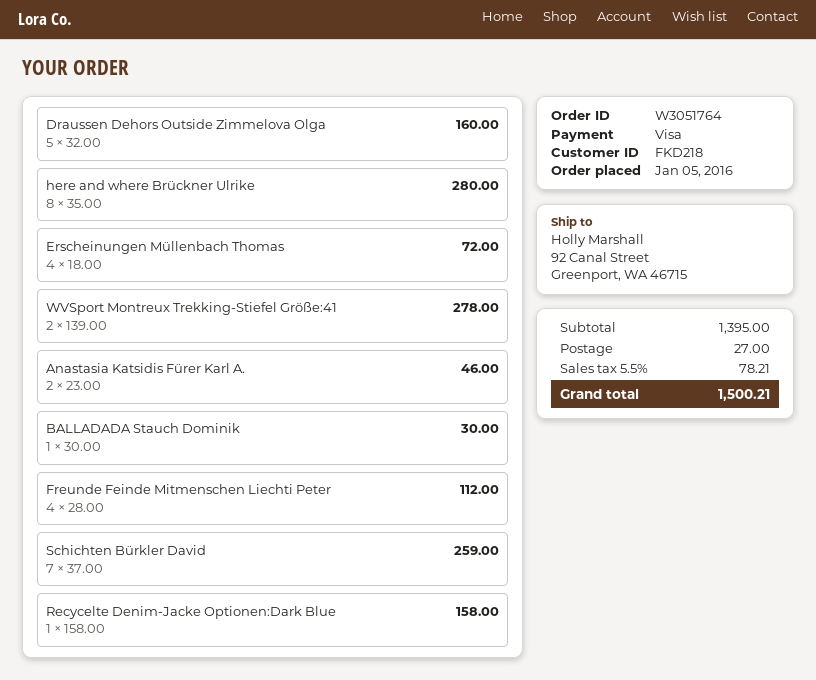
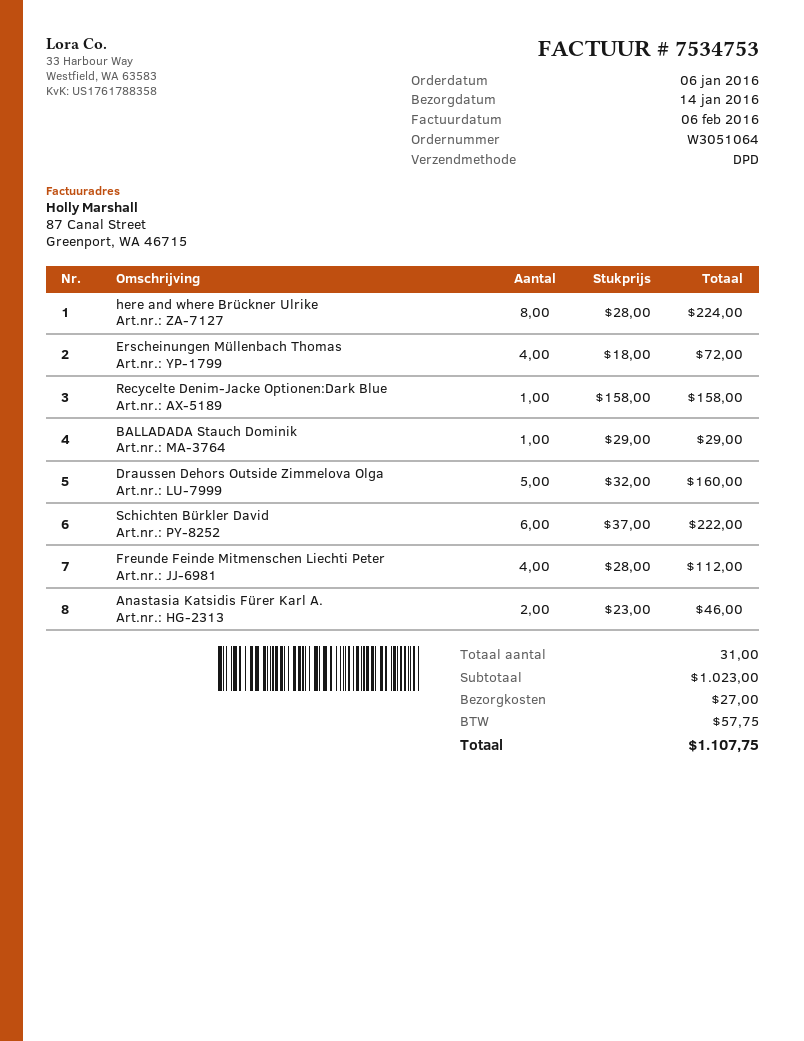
order number: W3051764 -> W3051064
order date: 2016-01-05 -> 2016-01-06
here and where Brückner Ulrike: 8 x 35.00 = 280.00 -> 8 x 28.00 = 224.00
WVSport Montreux Trekking-Stiefel Größe:41: 2 x 139.00 = 278.00 -> none
BALLADADA Stauch Dominik: 1 x 30.00 = 30.00 -> 1 x 29.00 = 29.00
Schichten Bürkler David: 7 x 37.00 = 259.00 -> 6 x 37.00 = 222.00
subtotal: 1395.00 -> 1023.00
tax: 78.21 -> 57.75
total: 1500.21 -> 1107.75

